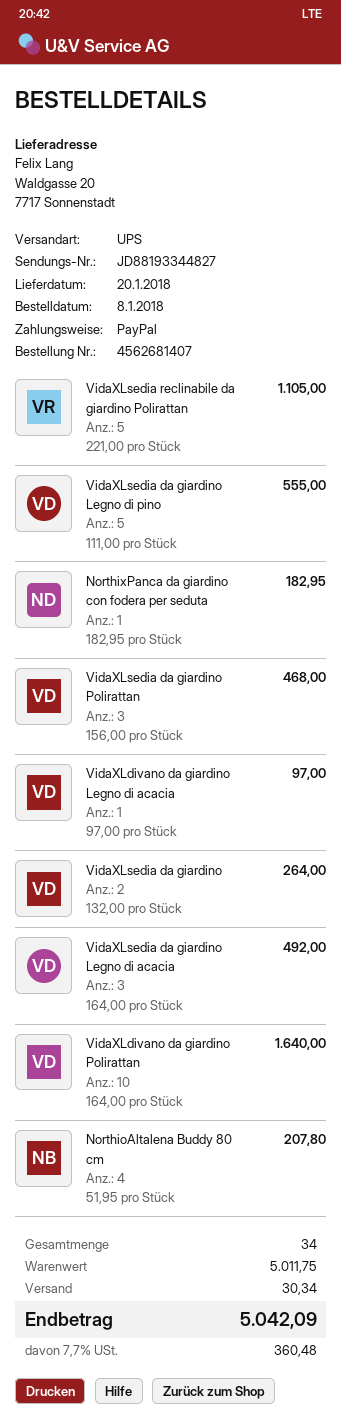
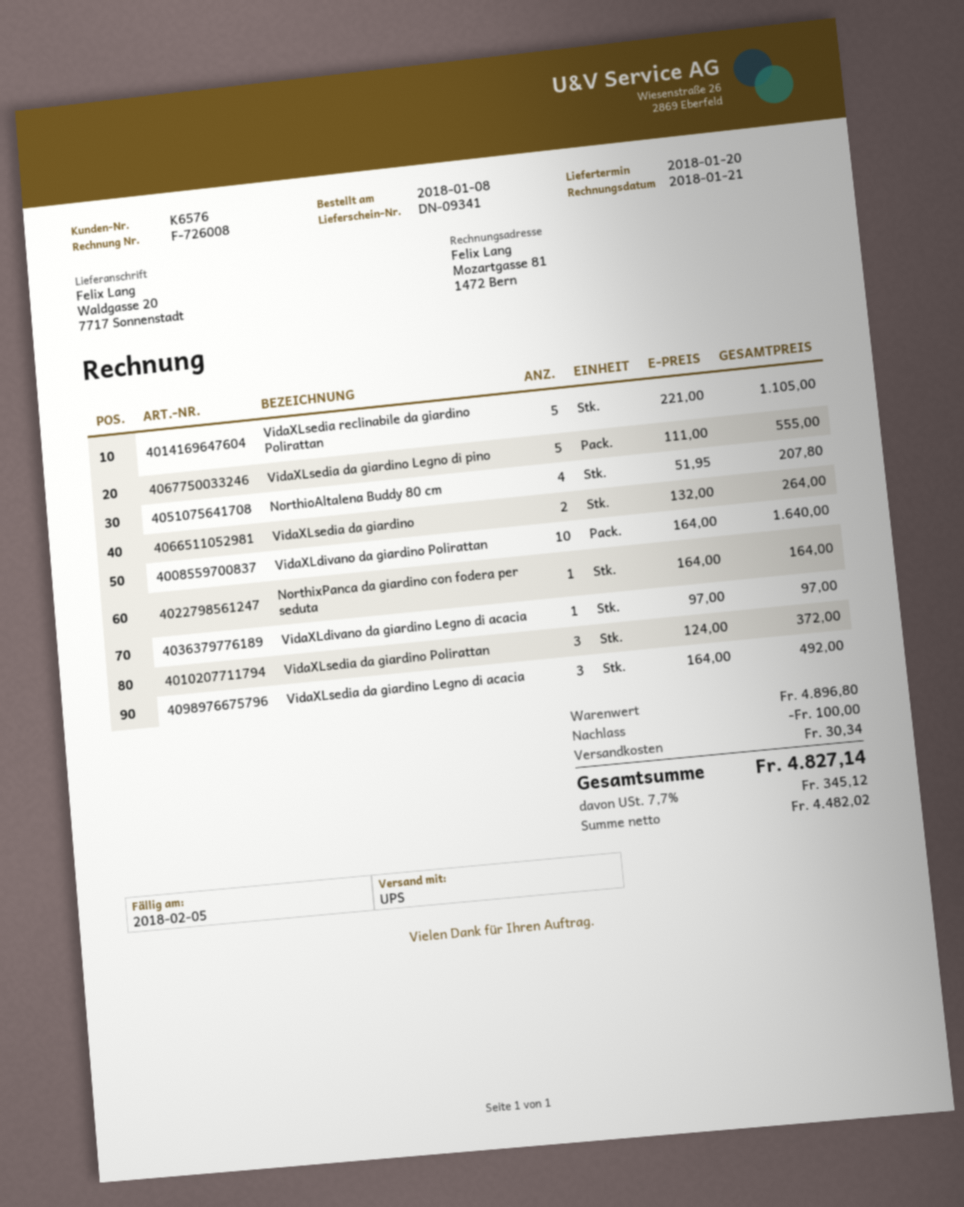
NorthixPanca da giardino con fodera per seduta: 1 x 182.95 = 182.95 -> 1 x 164.00 = 164.00
VidaXLsedia da giardino Polirattan: 3 x 156.00 = 468.00 -> 3 x 124.00 = 372.00
subtotal: 5011.75 -> 4896.80
discount: none -> 100.00
tax: 7.7% = 360.48 -> 7.7% = 345.12
total: 5042.09 -> 4827.14

